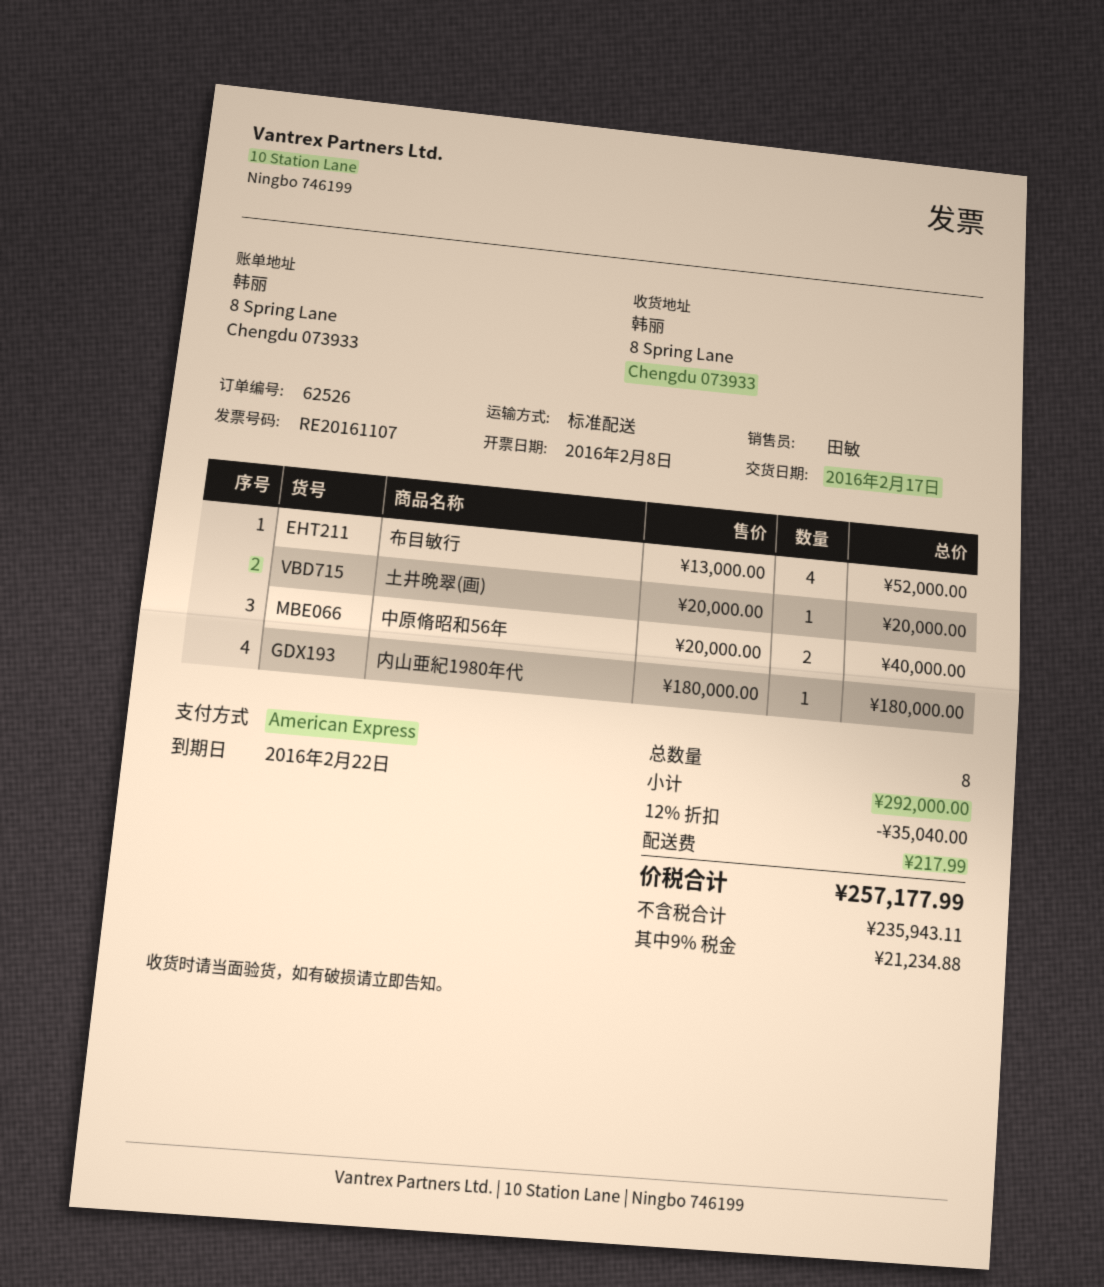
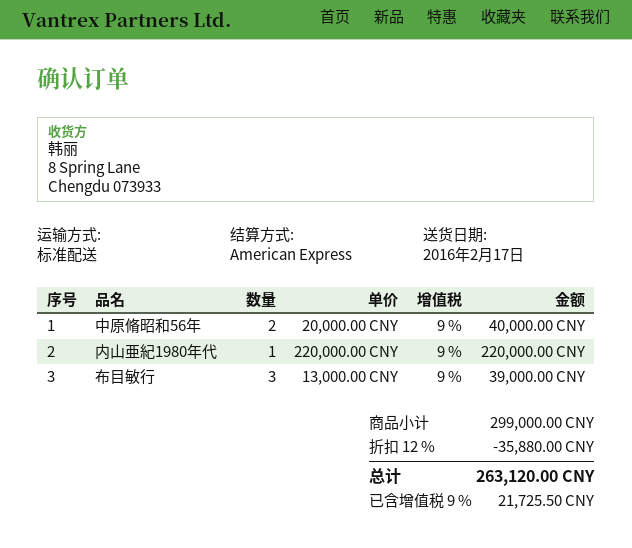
布目敏行: 4 x 13000.00 = 52000.00 -> 3 x 13000.00 = 39000.00
土井晩翠(画): 1 x 20000.00 = 20000.00 -> none
内山亜紀1980年代: 1 x 180000.00 = 180000.00 -> 1 x 220000.00 = 220000.00
subtotal: 292000.00 -> 299000.00
discount: 12% = 35040.00 -> 12% = 35880.00
shipping: 217.99 -> none
tax: 9% = 21234.88 -> 9% = 21725.50
total: 257177.99 -> 263120.00

